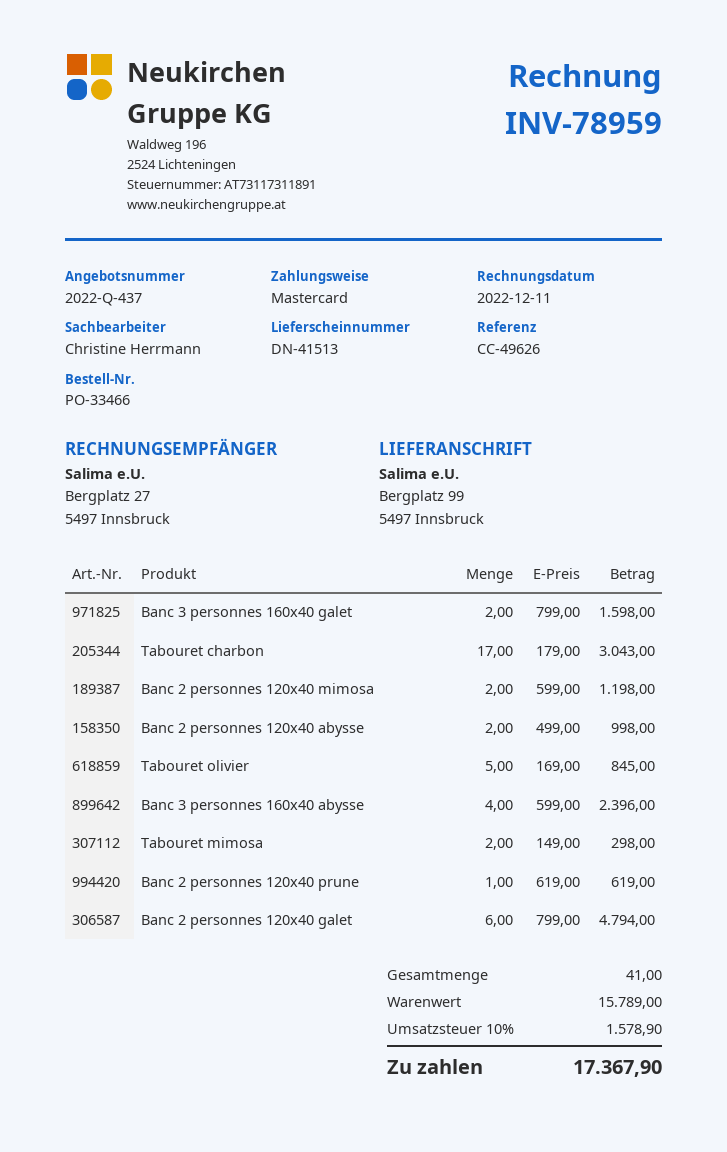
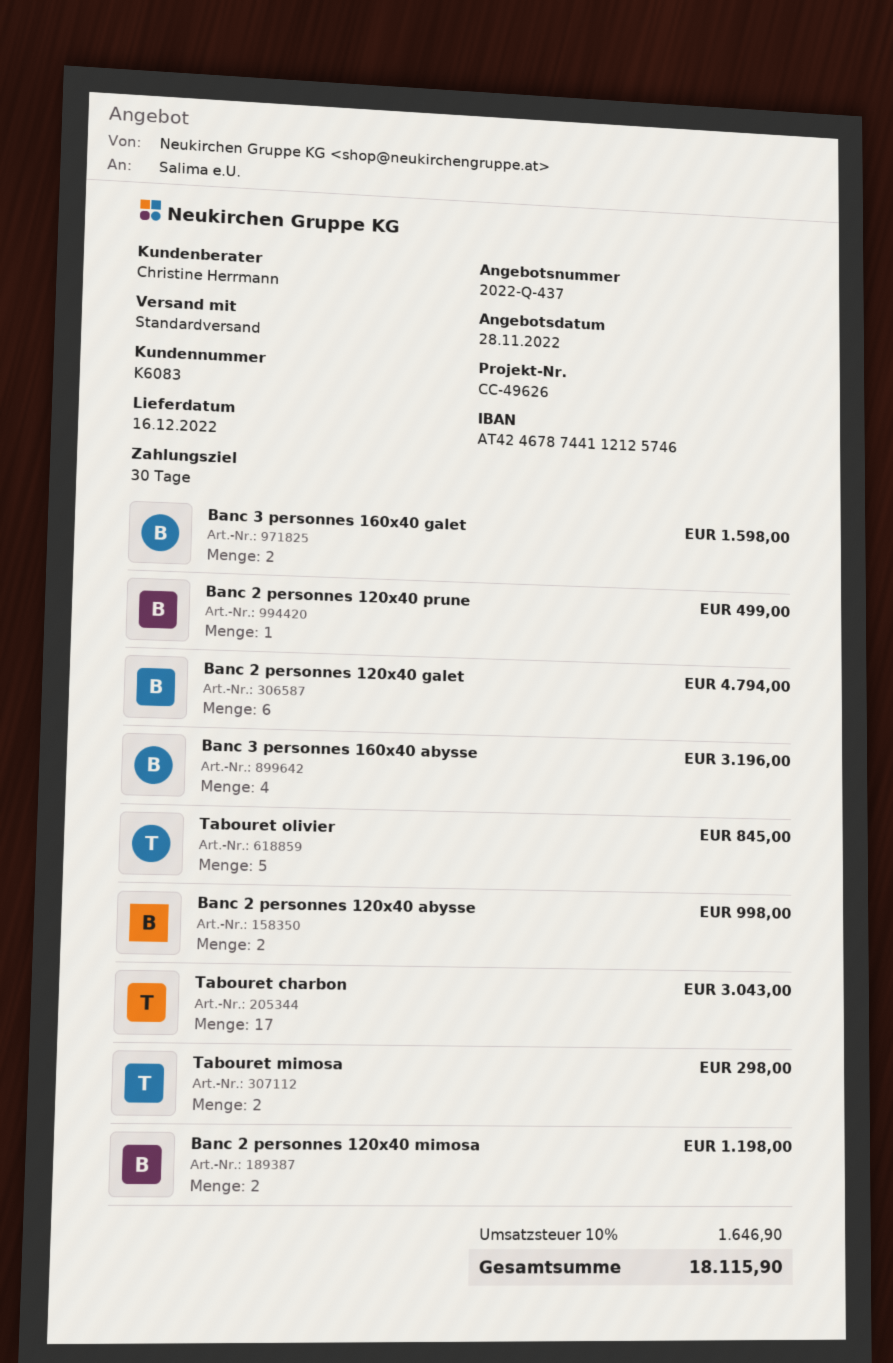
Banc 3 personnes 160x40 abysse: 4 for 2396.00 -> 4 for 3196.00
Banc 2 personnes 120x40 prune: 1 for 619.00 -> 1 for 499.00
tax: 10% = 1578.90 -> 10% = 1646.90
total: 17367.90 -> 18115.90

